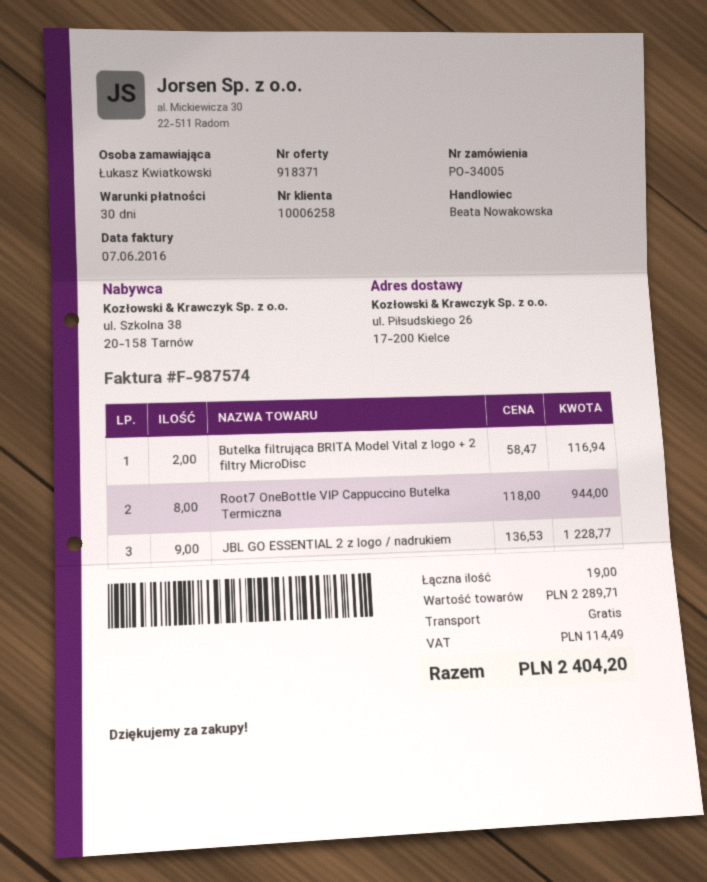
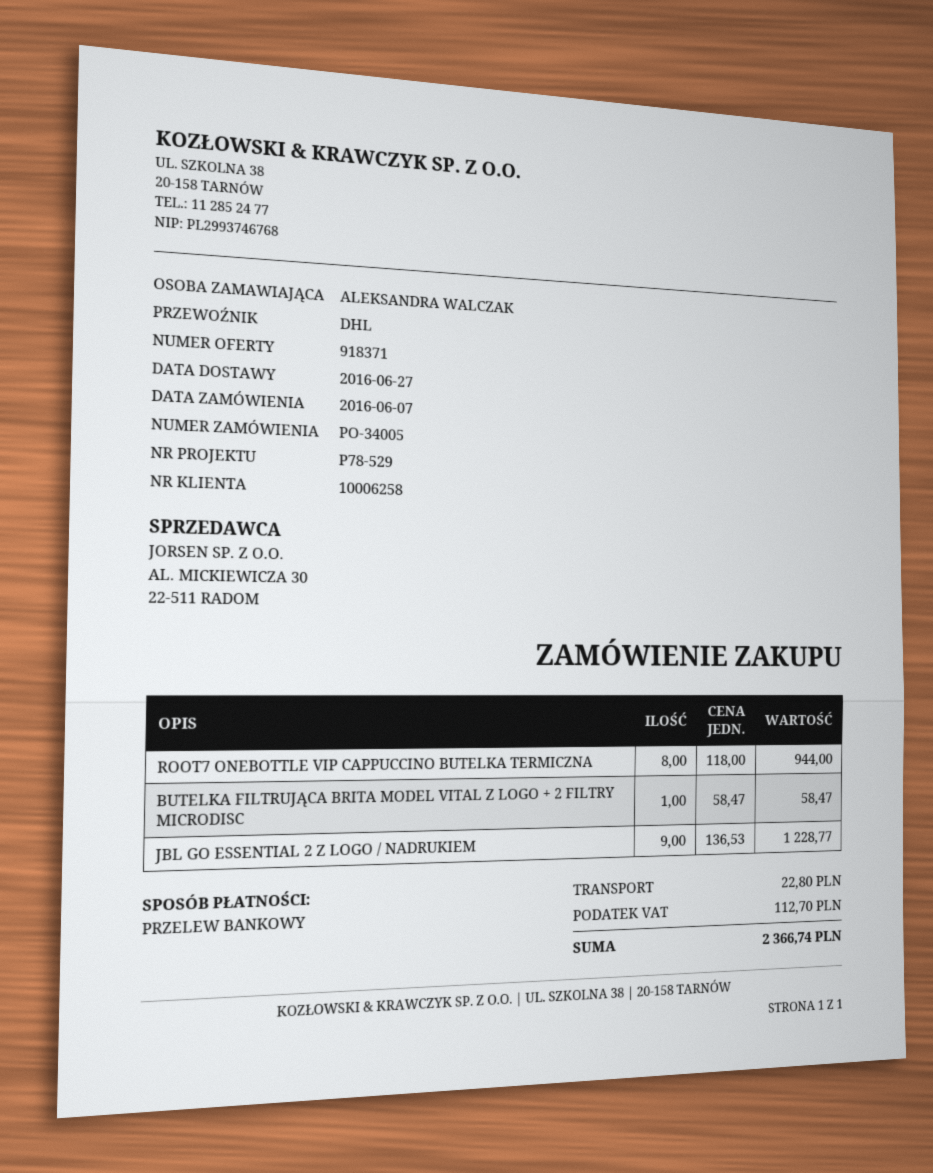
ordered by: Łukasz Kwiatkowski -> ALEKSANDRA WALCZAK
Butelka filtrująca BRITA Model Vital z logo + 2 filtry MicroDisc: 2 x 58.47 = 116.94 -> 1 x 58.47 = 58.47
shipping: 0.00 -> 22.80
tax: 114.49 -> 112.70
total: 2404.20 -> 2366.74

